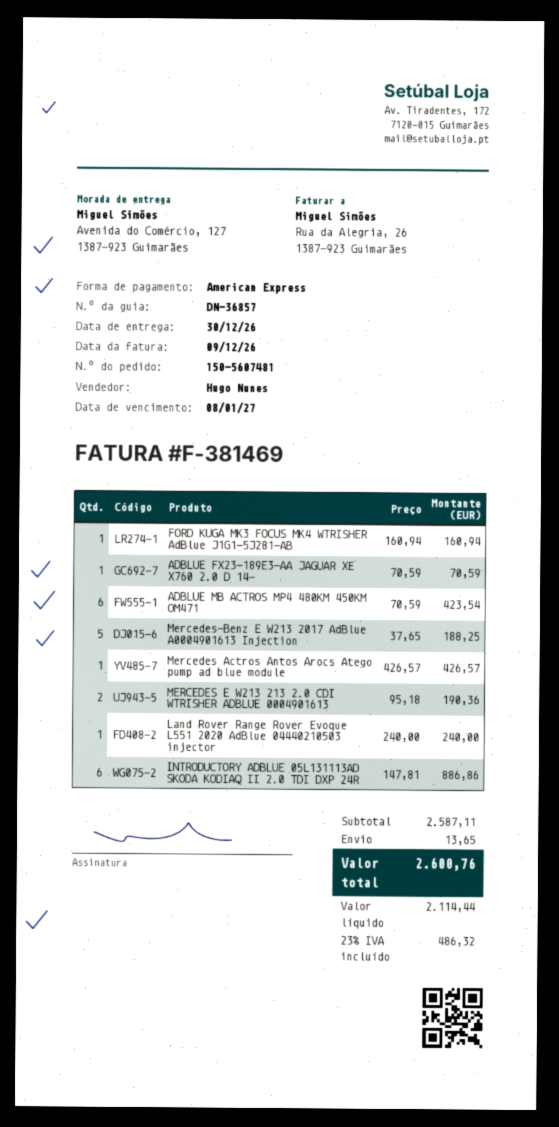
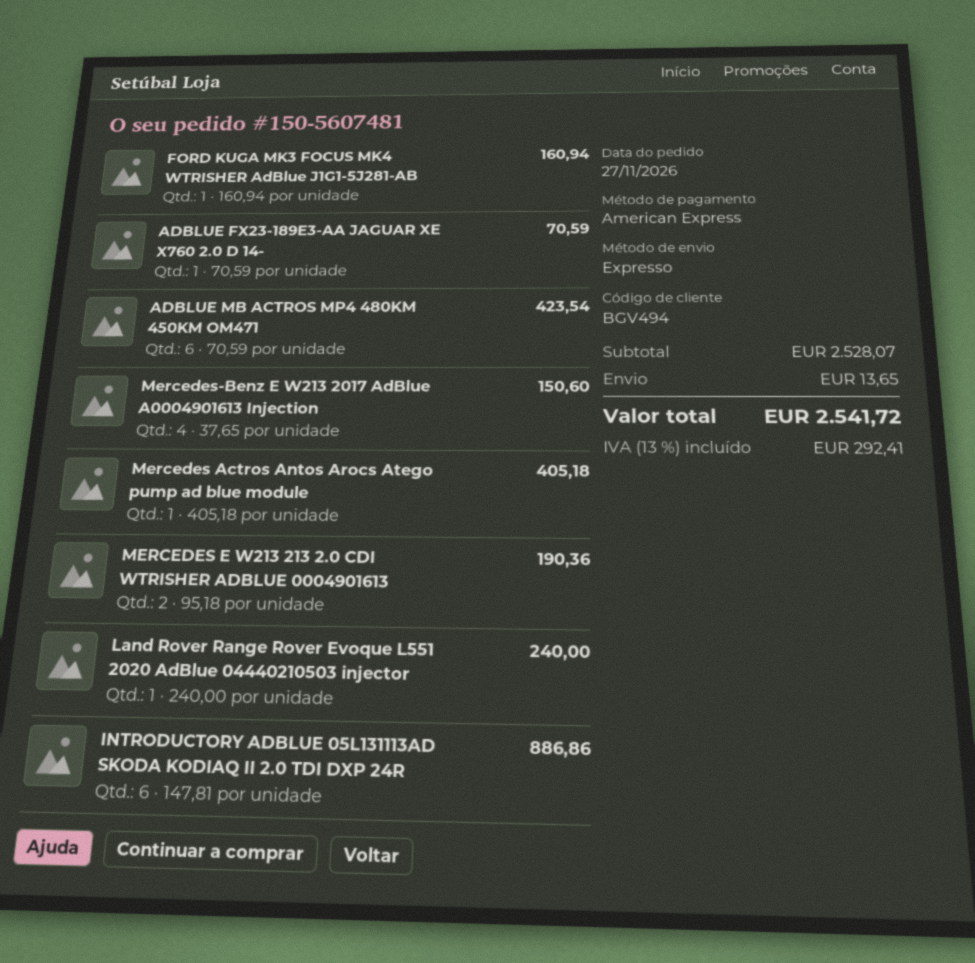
Mercedes-Benz E W213 2017 AdBlue A0004901613 Injection: 5 x 37.65 = 188.25 -> 4 x 37.65 = 150.60
Mercedes Actros Antos Arocs Atego pump ad blue module: 1 x 426.57 = 426.57 -> 1 x 405.18 = 405.18
subtotal: 2587.11 -> 2528.07
tax: 23% = 486.32 -> 13% = 292.41
total: 2600.76 -> 2541.72

